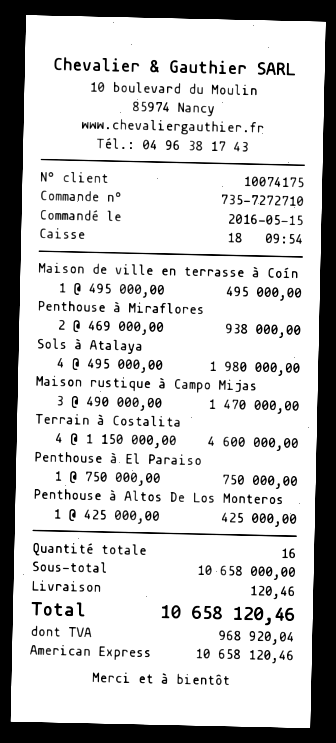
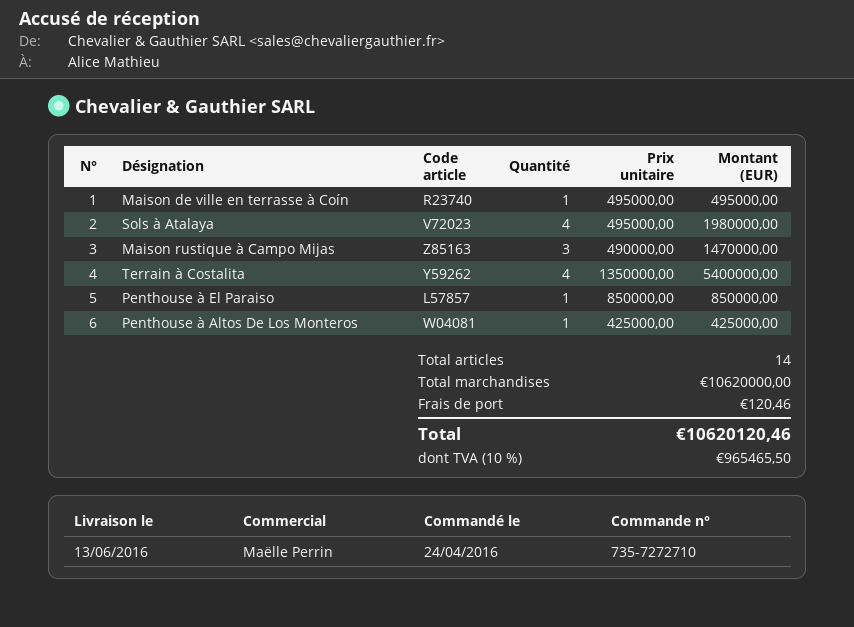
order date: 2016-05-15 -> 2016-04-24
Penthouse à Miraflores: 2 x 469000.00 = 938000.00 -> none
Terrain à Costalita: 4 x 1150000.00 = 4600000.00 -> 4 x 1350000.00 = 5400000.00
Penthouse à El Paraiso: 1 x 750000.00 = 750000.00 -> 1 x 850000.00 = 850000.00
total quantity: 16 -> 14
subtotal: 10658000.00 -> 10620000.00
tax: 968920.04 -> 965465.50
total: 10658120.46 -> 10620120.46

